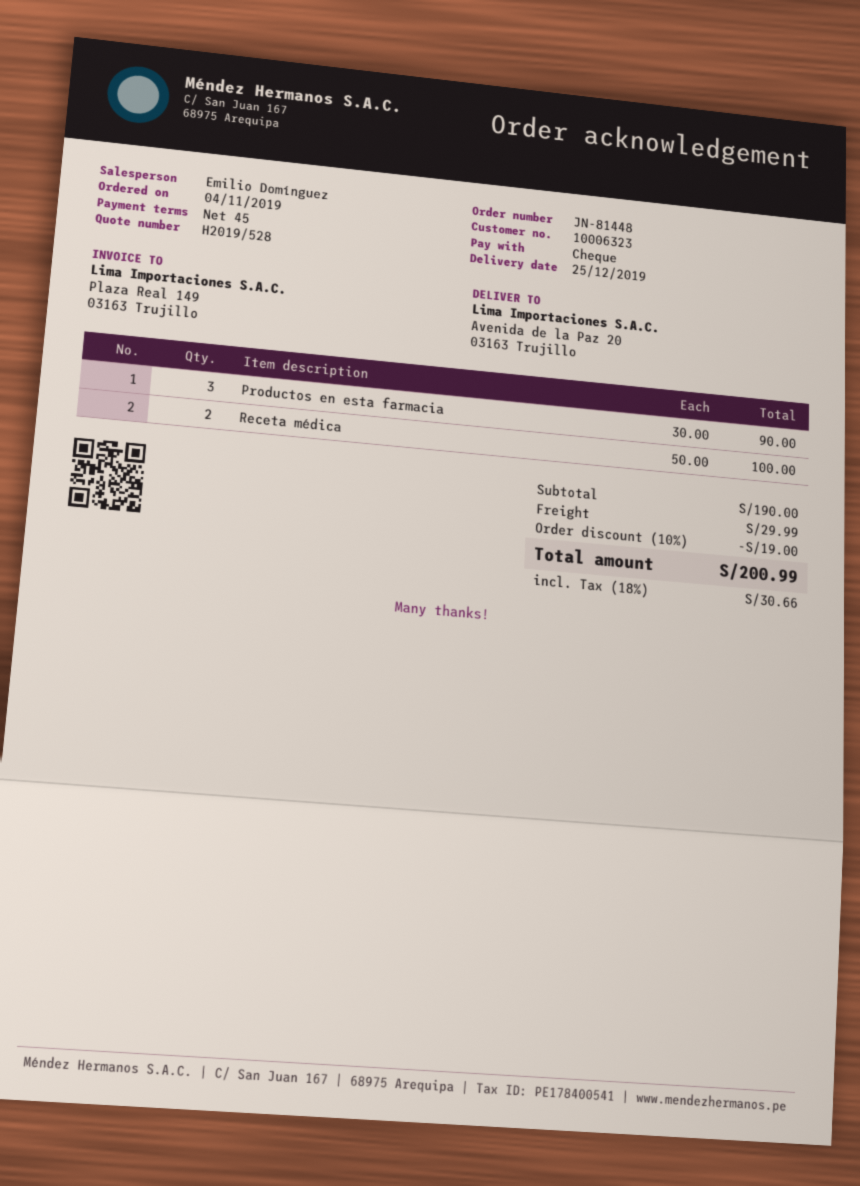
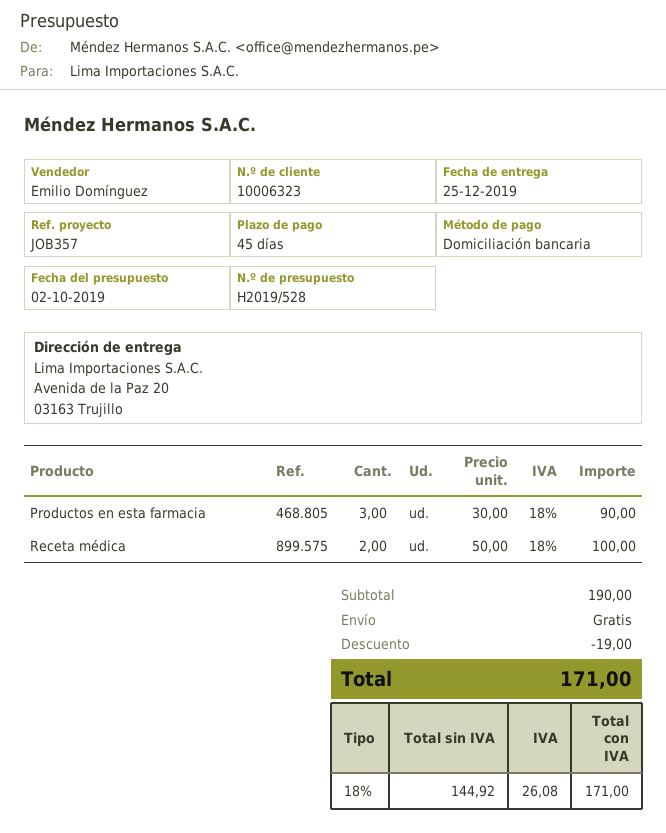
payment method: cheque -> direct debit
shipping: 29.99 -> 0.00
tax: 18% = 30.66 -> 18% = 26.08
total: 200.99 -> 171.00

